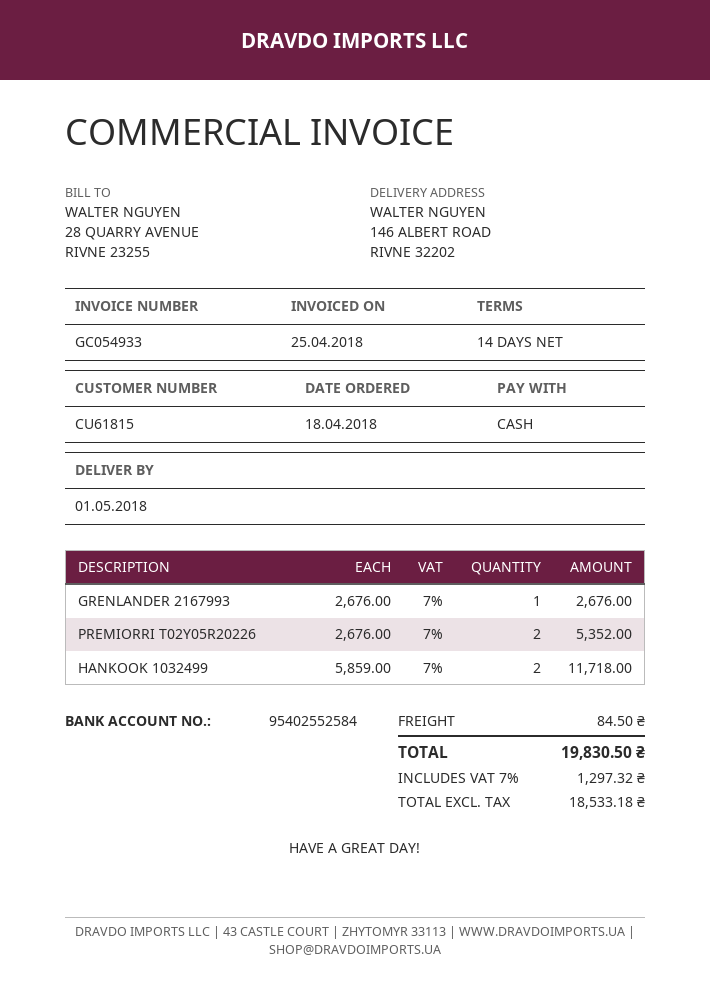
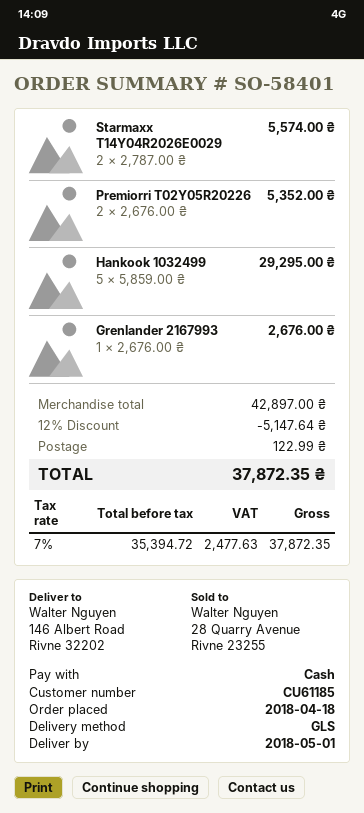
customer number: CU61815 -> CU61185
HANKOOK 1032499: 2 x 5859.00 = 11718.00 -> 5 x 5859.00 = 29295.00
Starmaxx T14Y04R2026E0029: none -> 2 x 2787.00 = 5574.00
discount: none -> 12% = 5147.64
shipping: 84.50 -> 122.99
net: 18533.18 -> 35394.72
tax: 7% = 1297.32 -> 7% = 2477.63
total: 19830.50 -> 37872.35

